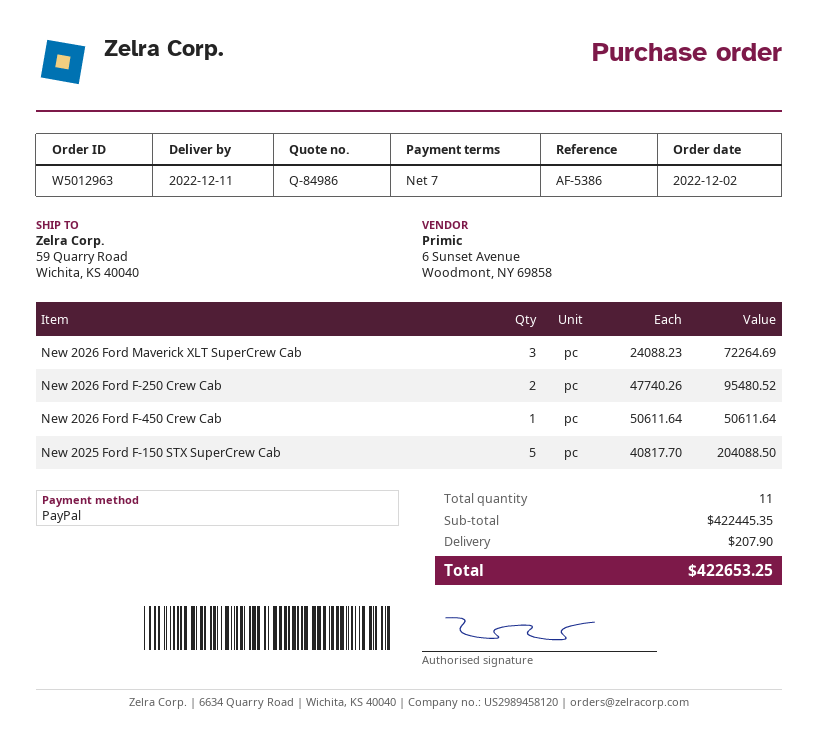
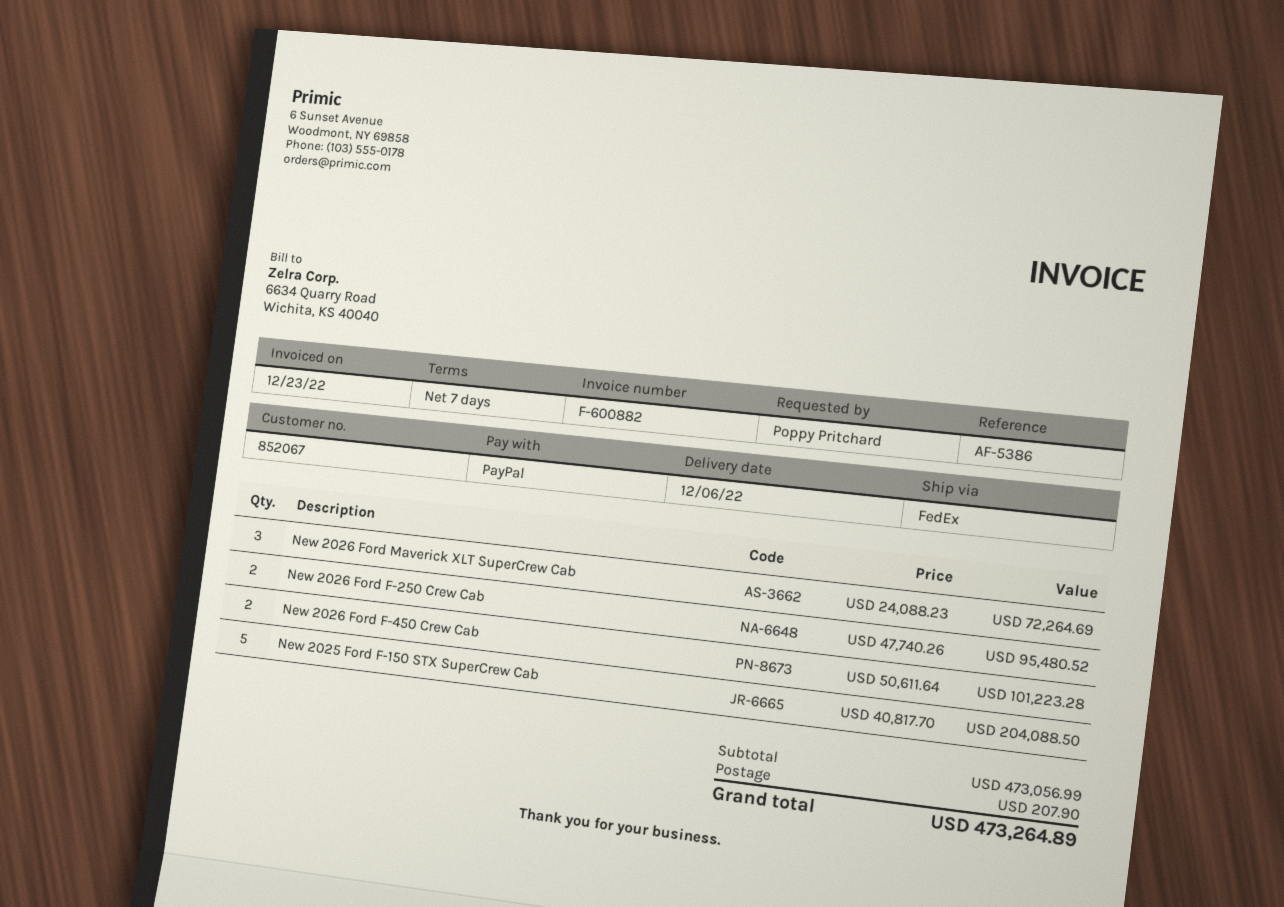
delivery date: 2022-12-11 -> 2022-12-06
New 2026 Ford F-450 Crew Cab: 1 x 50611.64 = 50611.64 -> 2 x 50611.64 = 101223.28
subtotal: 422445.35 -> 473056.99
total: 422653.25 -> 473264.89

